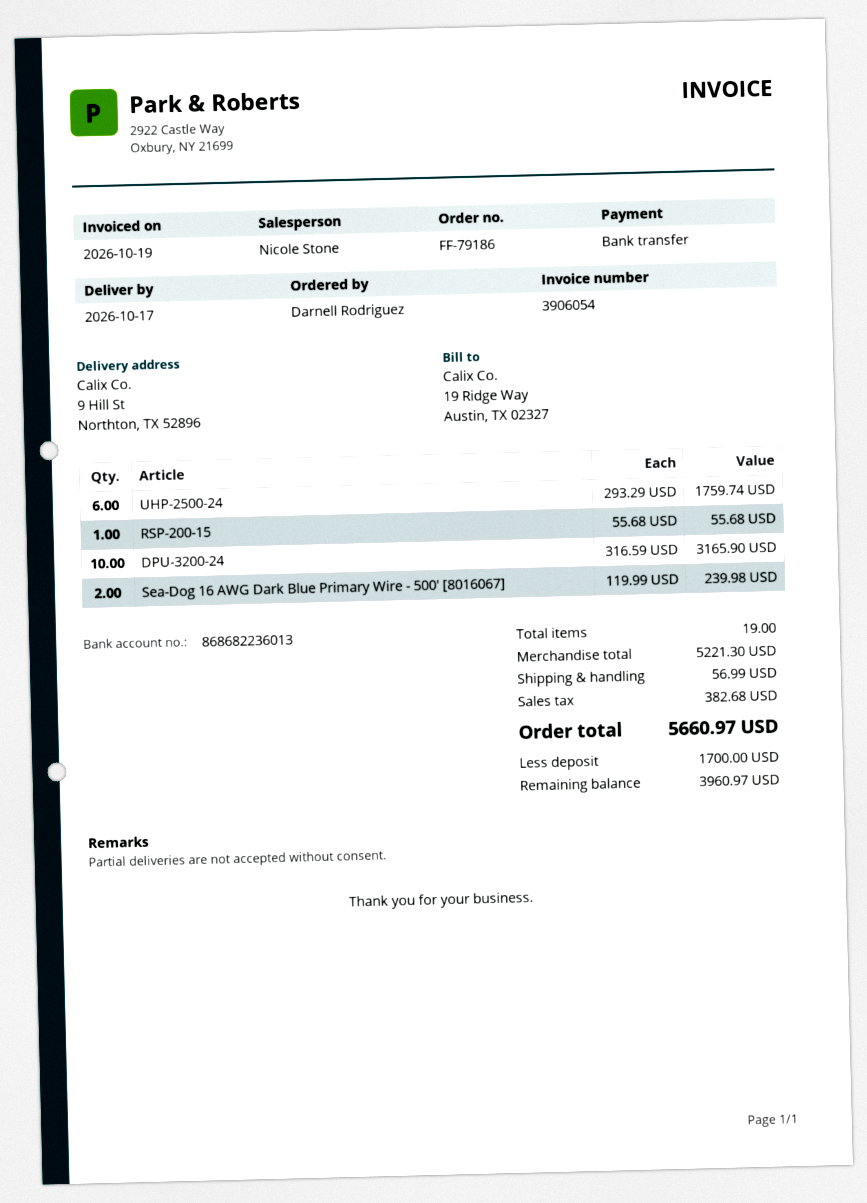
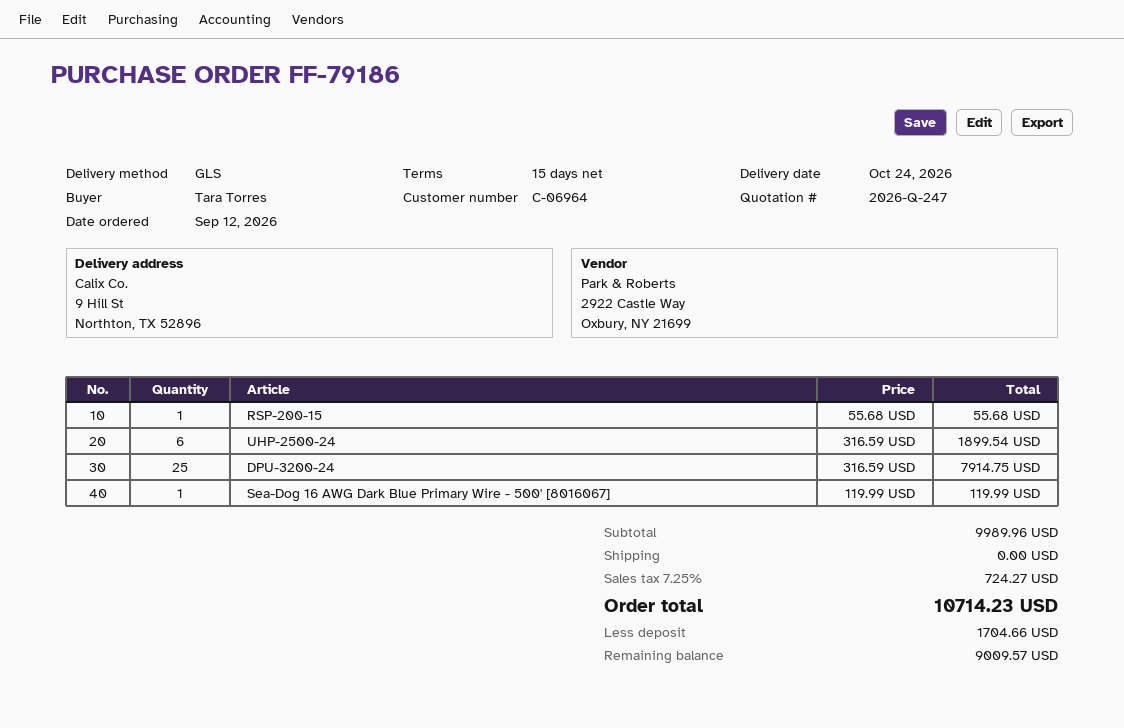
delivery date: 2026-10-17 -> 2026-10-24
ordered by: Darnell Rodriguez -> Tara Torres
UHP-2500-24: 6 x 293.29 = 1759.74 -> 6 x 316.59 = 1899.54
DPU-3200-24: 10 x 316.59 = 3165.90 -> 25 x 316.59 = 7914.75
Sea-Dog 16 AWG Dark Blue Primary Wire - 500' [8016067]: 2 x 119.99 = 239.98 -> 1 x 119.99 = 119.99
subtotal: 5221.30 -> 9989.96
shipping: 56.99 -> 0.00
tax: 382.68 -> 724.27
total: 5660.97 -> 10714.23
deposit: 1700.00 -> 1704.66
balance: 3960.97 -> 9009.57

